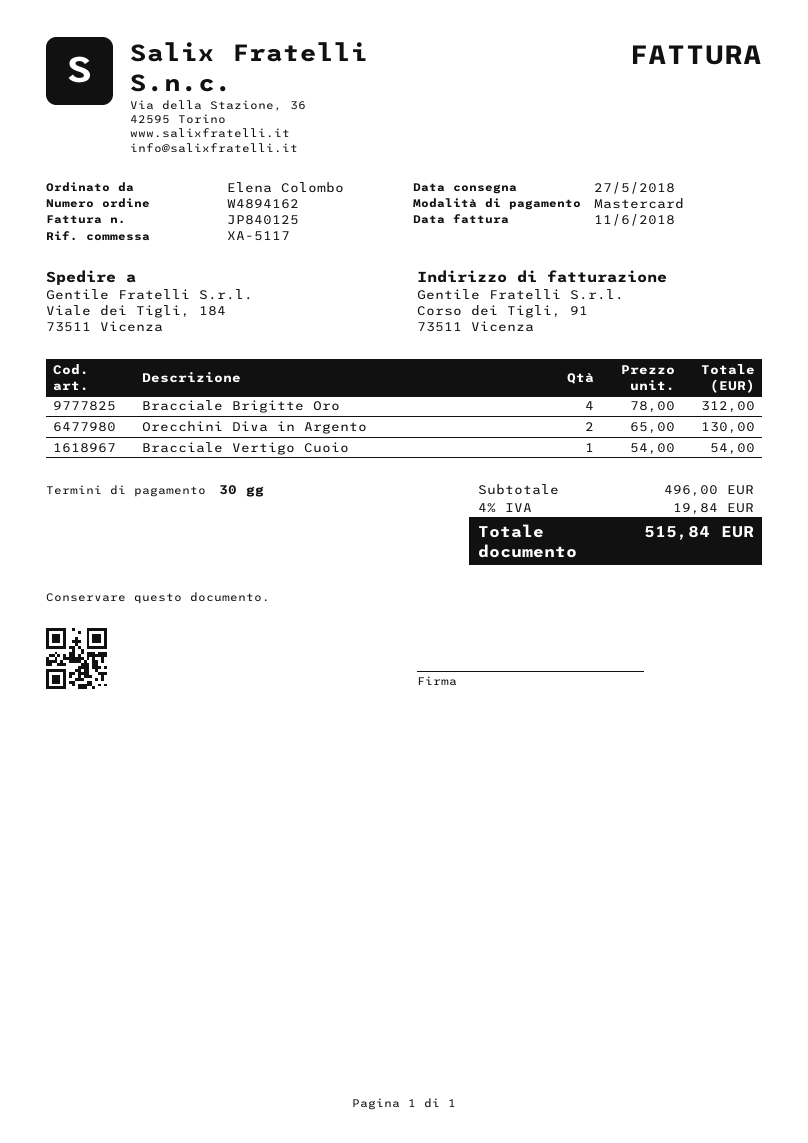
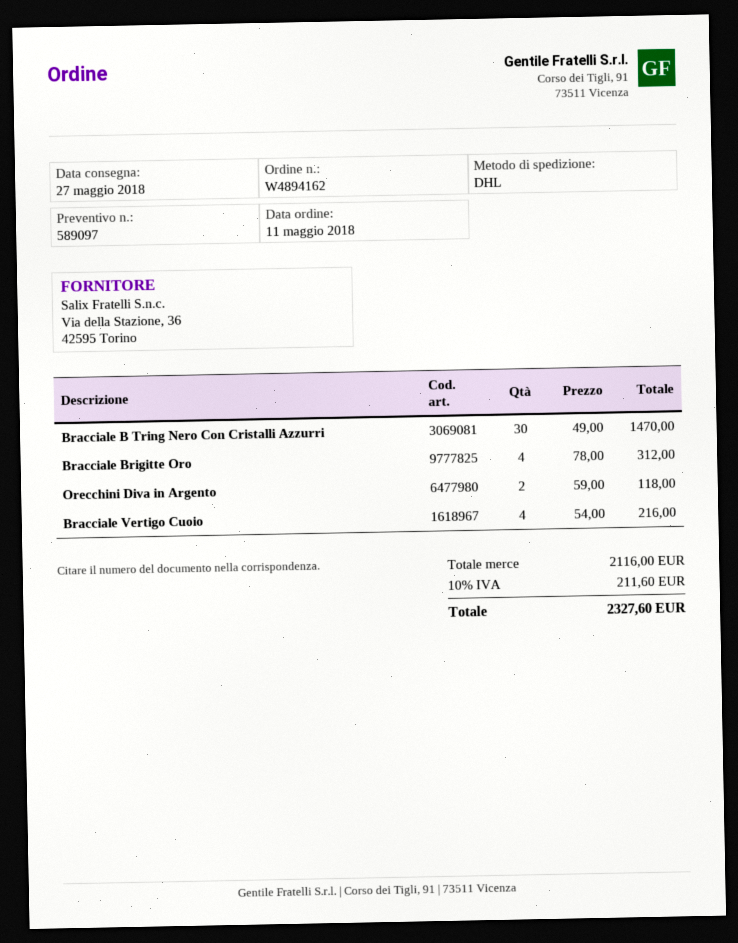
Orecchini Diva in Argento: 2 x 65.00 = 130.00 -> 2 x 59.00 = 118.00
Bracciale Vertigo Cuoio: 1 x 54.00 = 54.00 -> 4 x 54.00 = 216.00
Bracciale B Tring Nero Con Cristalli Azzurri: none -> 30 x 49.00 = 1470.00
subtotal: 496.00 -> 2116.00
tax: 4% = 19.84 -> 10% = 211.60
total: 515.84 -> 2327.60

